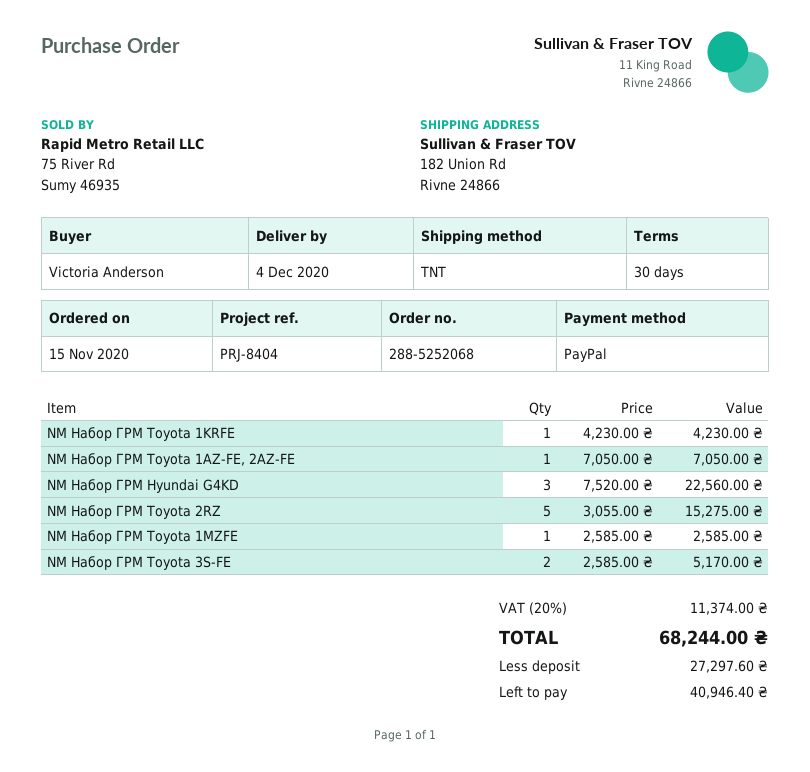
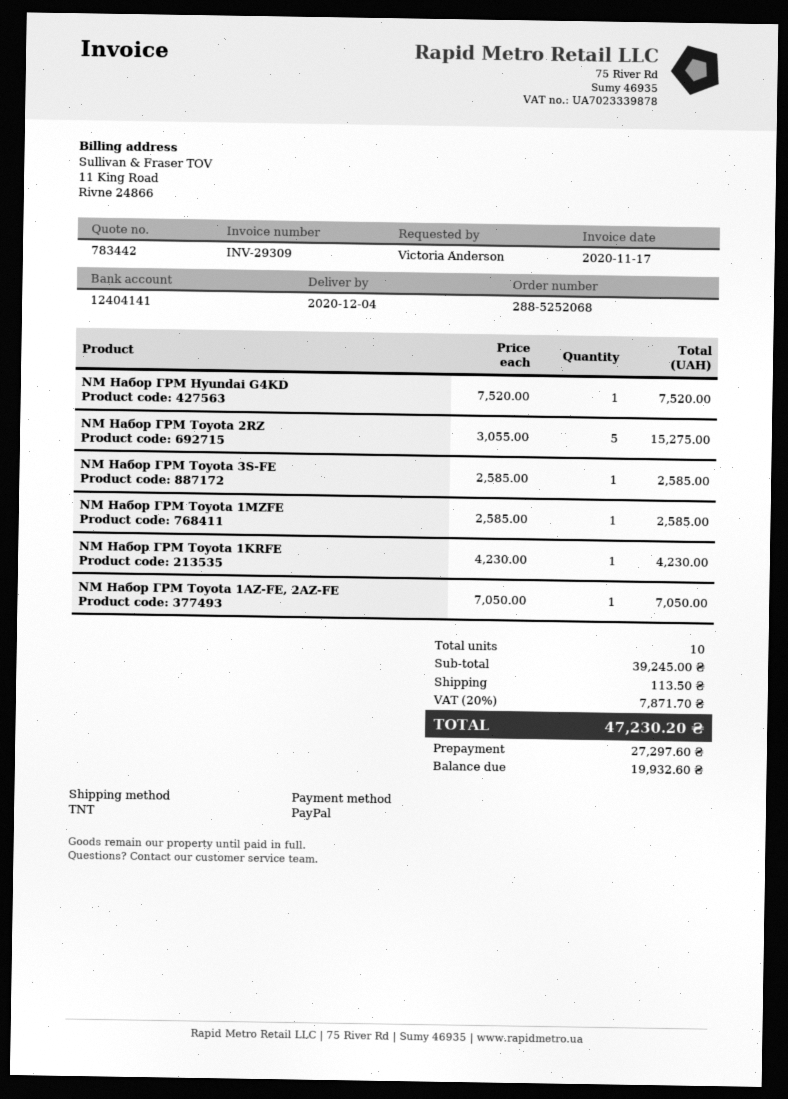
NM Набор ГРМ Hyundai G4KD: 3 x 7520.00 = 22560.00 -> 1 x 7520.00 = 7520.00
NM Набор ГРМ Toyota 3S-FE: 2 x 2585.00 = 5170.00 -> 1 x 2585.00 = 2585.00
shipping: none -> 113.50
tax: 20% = 11374.00 -> 20% = 7871.70
total: 68244.00 -> 47230.20
balance: 40946.40 -> 19932.60

